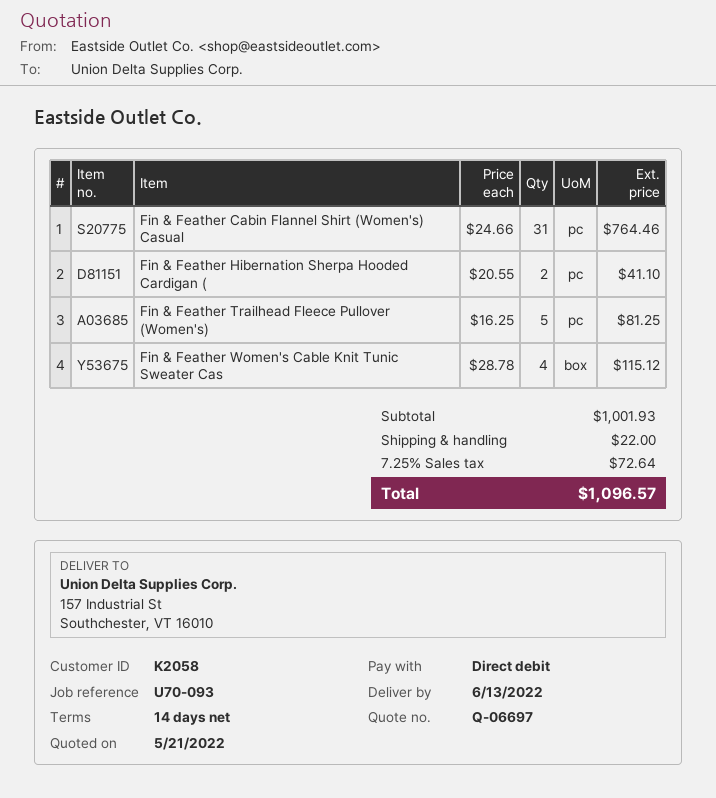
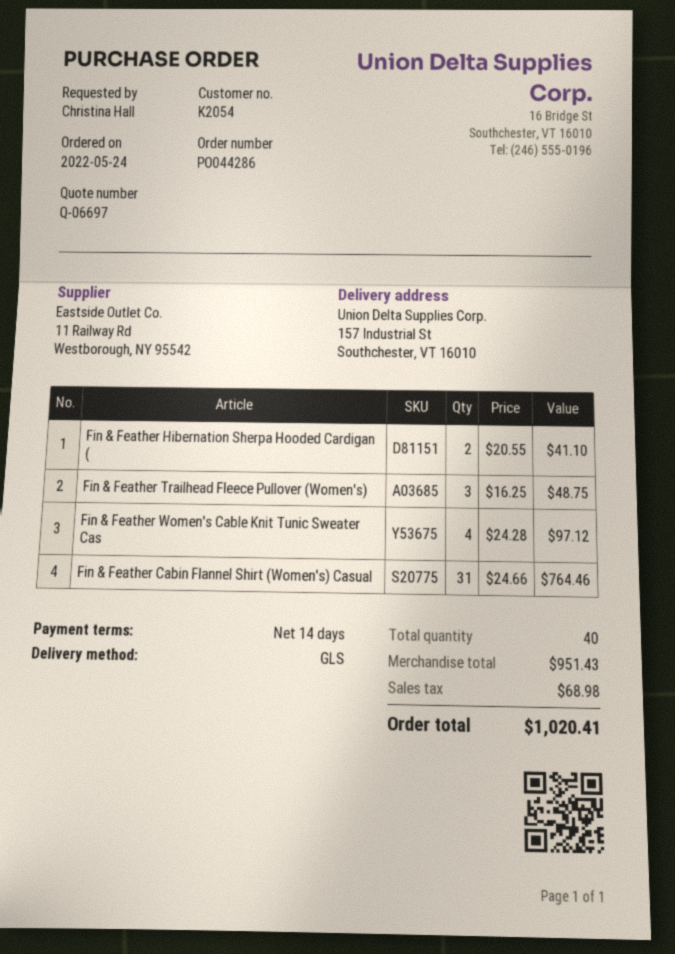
customer number: K2058 -> K2054
Fin & Feather Trailhead Fleece Pullover (Women's): 5 x 16.25 = 81.25 -> 3 x 16.25 = 48.75
Fin & Feather Women's Cable Knit Tunic Sweater Cas: 4 x 28.78 = 115.12 -> 4 x 24.28 = 97.12
subtotal: 1001.93 -> 951.43
shipping: 22.00 -> none
tax: 72.64 -> 68.98
total: 1096.57 -> 1020.41

